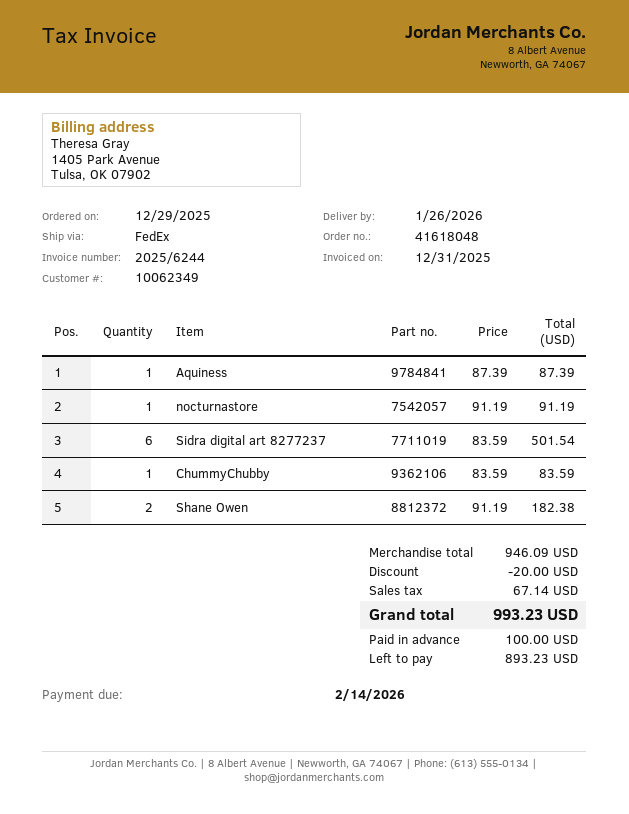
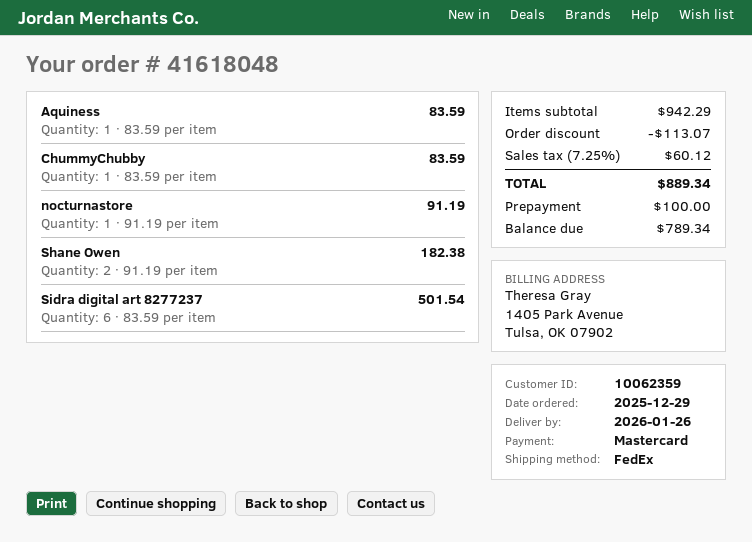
customer number: 10062349 -> 10062359
Aquiness: 1 x 87.39 = 87.39 -> 1 x 83.59 = 83.59
subtotal: 946.09 -> 942.29
discount: 20.00 -> 113.07
tax: 67.14 -> 60.12
total: 993.23 -> 889.34
balance: 893.23 -> 789.34

